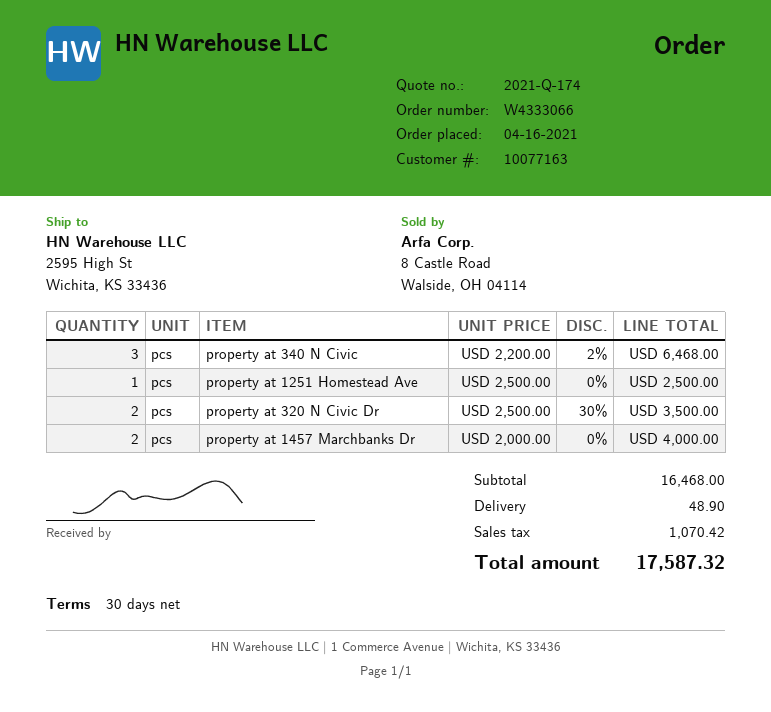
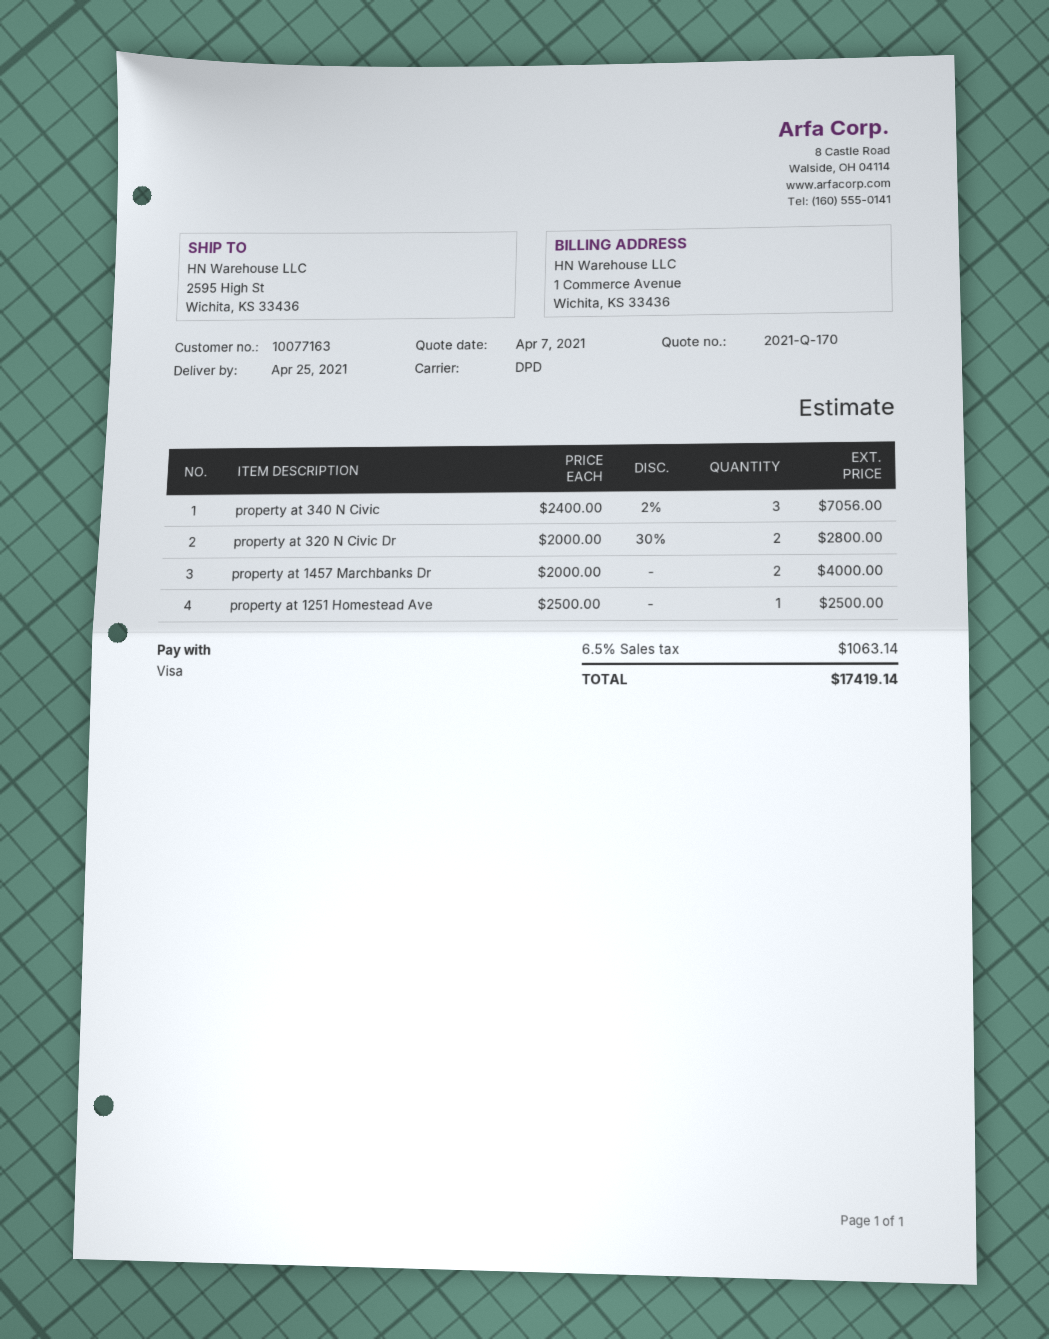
quote number: 2021-Q-174 -> 2021-Q-170
property at 340 N Civic: 3 x 2200.00 - 2% = 6468.00 -> 3 x 2400.00 - 2% = 7056.00
property at 320 N Civic Dr: 2 x 2500.00 - 30% = 3500.00 -> 2 x 2000.00 - 30% = 2800.00
shipping: 48.90 -> none
tax: 1070.42 -> 1063.14
total: 17587.32 -> 17419.14

